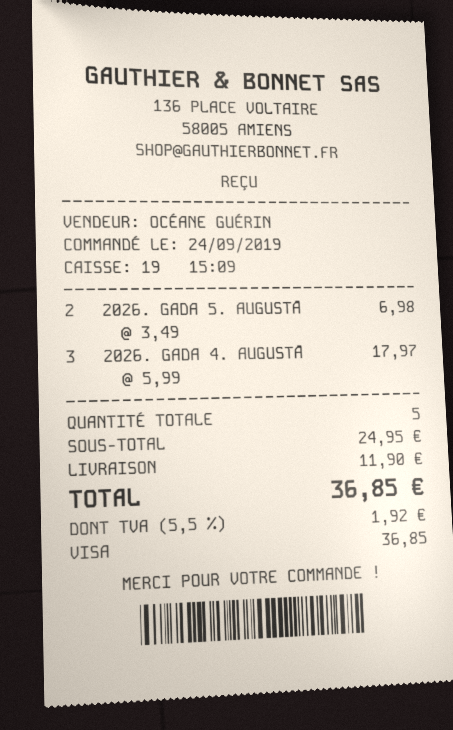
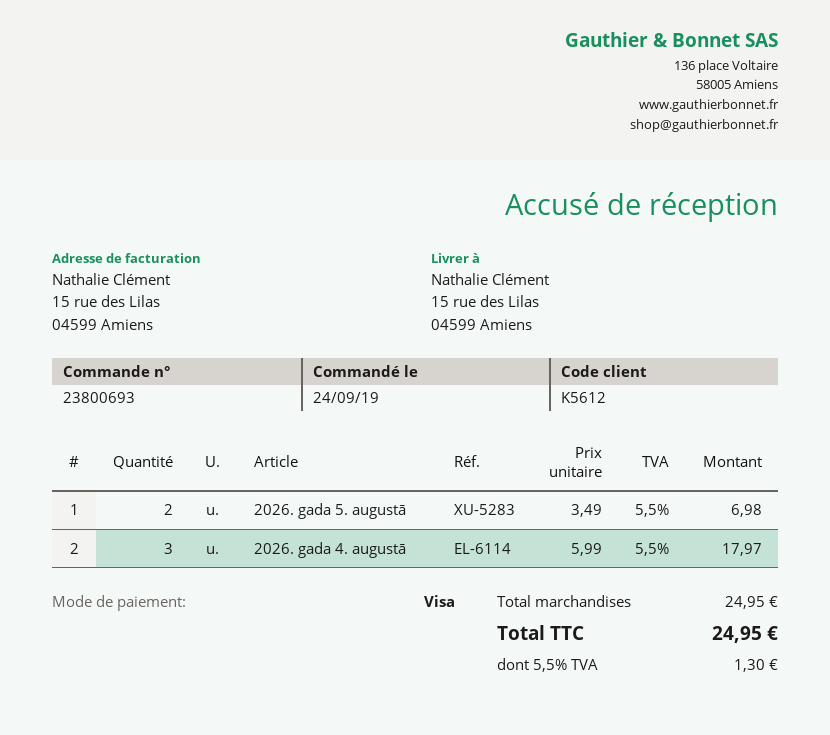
shipping: 11.90 -> none
tax: 5.5% = 1.92 -> 5.5% = 1.30
total: 36.85 -> 24.95

